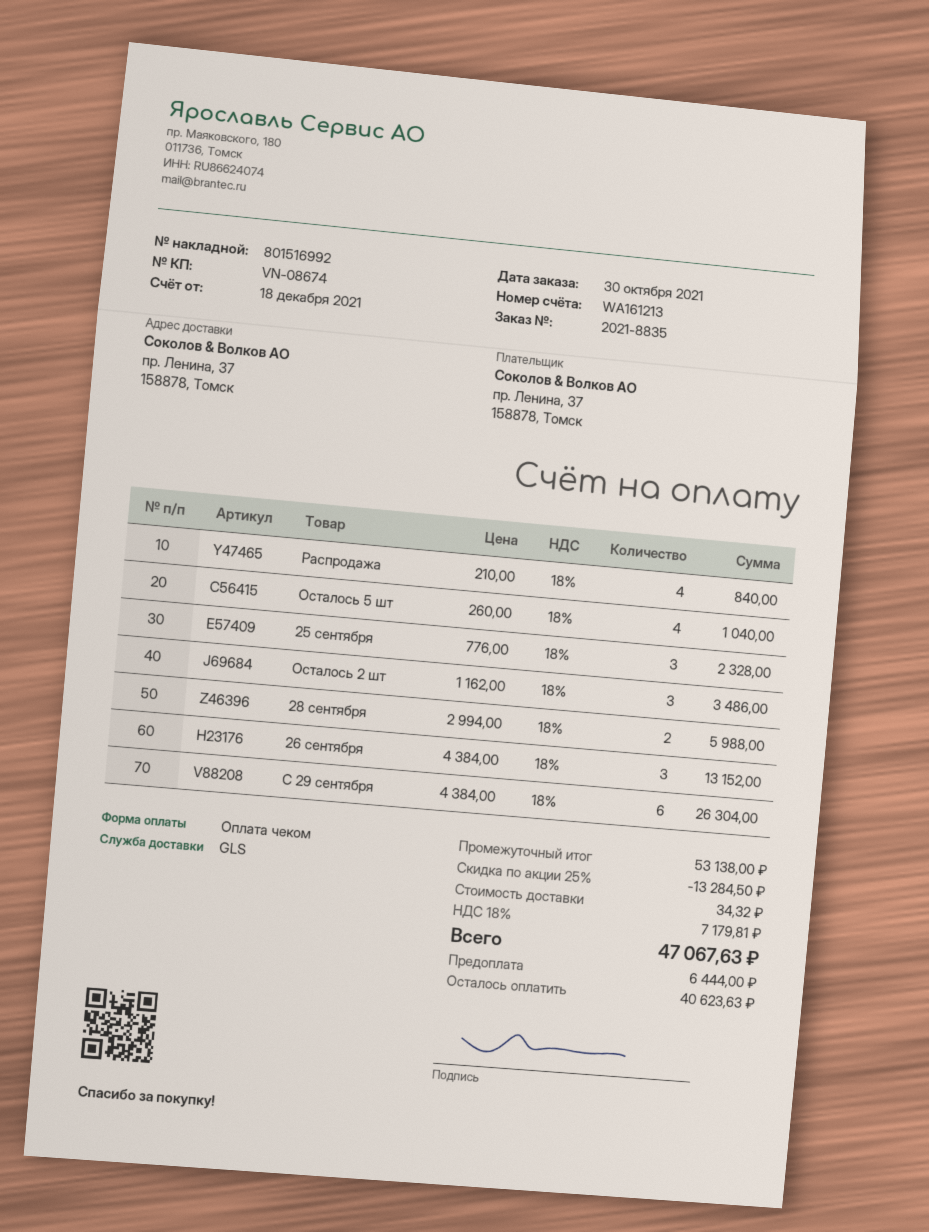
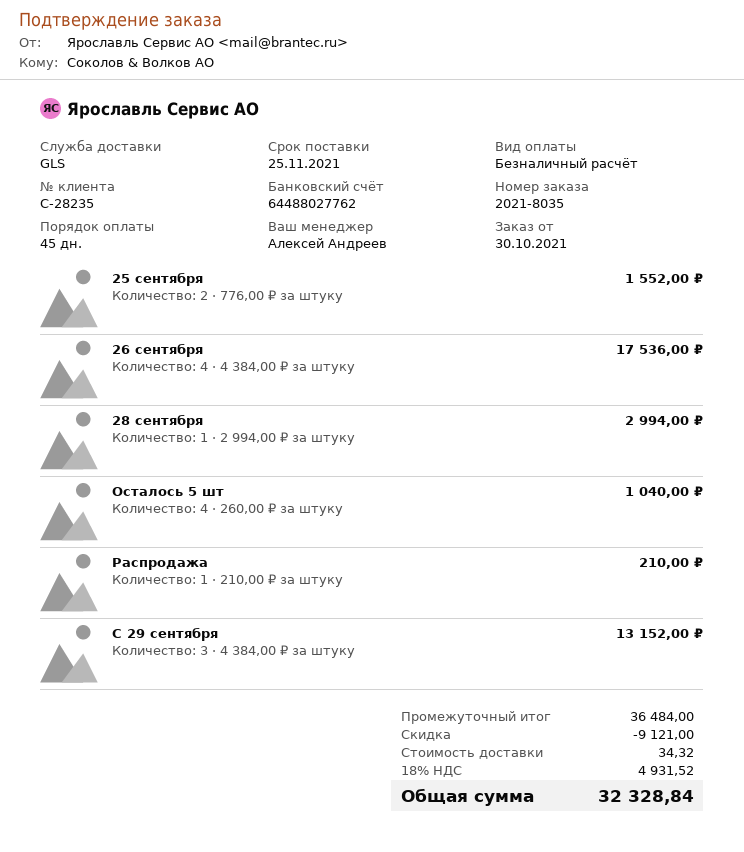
order number: 2021-8835 -> 2021-8035
payment method: cheque -> bank transfer
Распродажа: 4 x 210.00 = 840.00 -> 1 x 210.00 = 210.00
25 сентября: 3 x 776.00 = 2328.00 -> 2 x 776.00 = 1552.00
Осталось 2 шт: 3 x 1162.00 = 3486.00 -> none
28 сентября: 2 x 2994.00 = 5988.00 -> 1 x 2994.00 = 2994.00
26 сентября: 3 x 4384.00 = 13152.00 -> 4 x 4384.00 = 17536.00
С 29 сентября: 6 x 4384.00 = 26304.00 -> 3 x 4384.00 = 13152.00
subtotal: 53138.00 -> 36484.00
discount: 13284.50 -> 9121.00
tax: 18% = 7179.81 -> 18% = 4931.52
total: 47067.63 -> 32328.84

